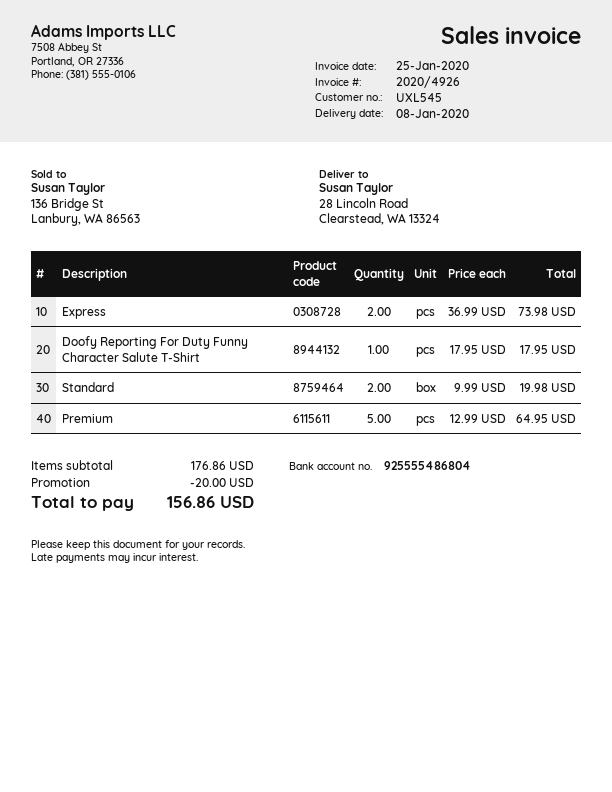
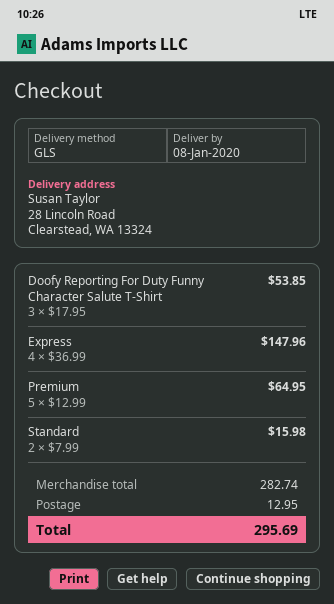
Express: 2 x 36.99 = 73.98 -> 4 x 36.99 = 147.96
Doofy Reporting For Duty Funny Character Salute T-Shirt: 1 x 17.95 = 17.95 -> 3 x 17.95 = 53.85
Standard: 2 x 9.99 = 19.98 -> 2 x 7.99 = 15.98
subtotal: 176.86 -> 282.74
discount: 20.00 -> none
shipping: none -> 12.95
total: 156.86 -> 295.69

